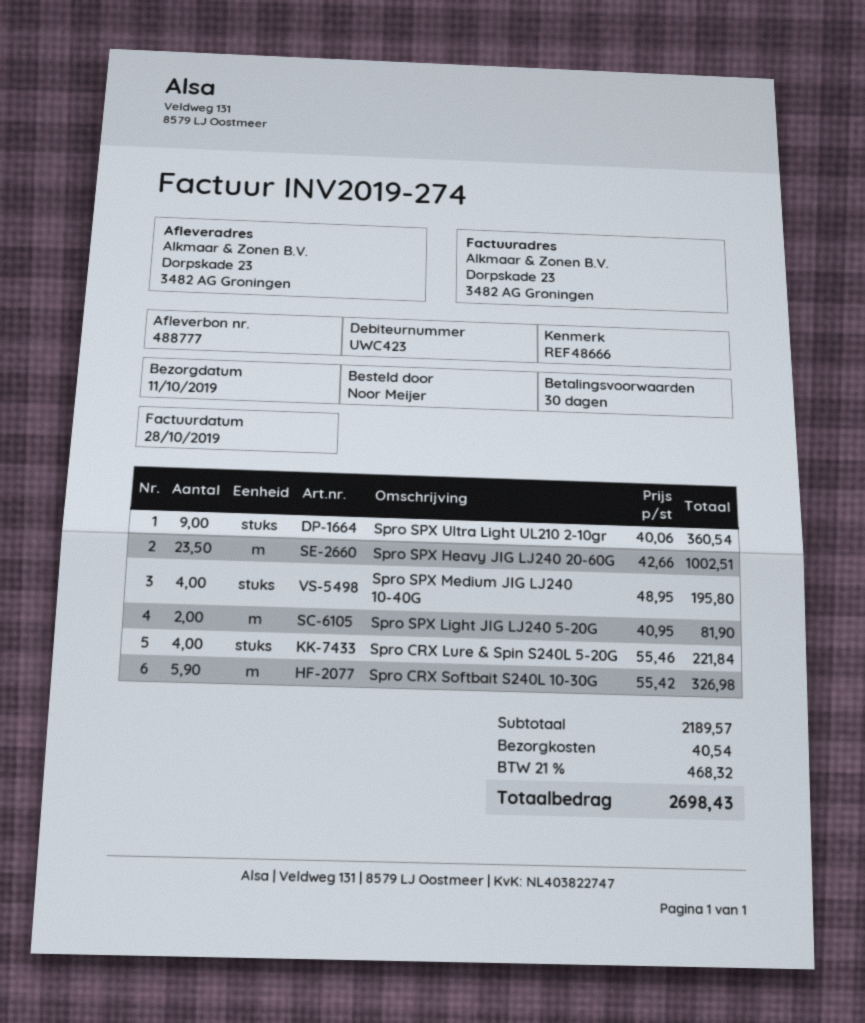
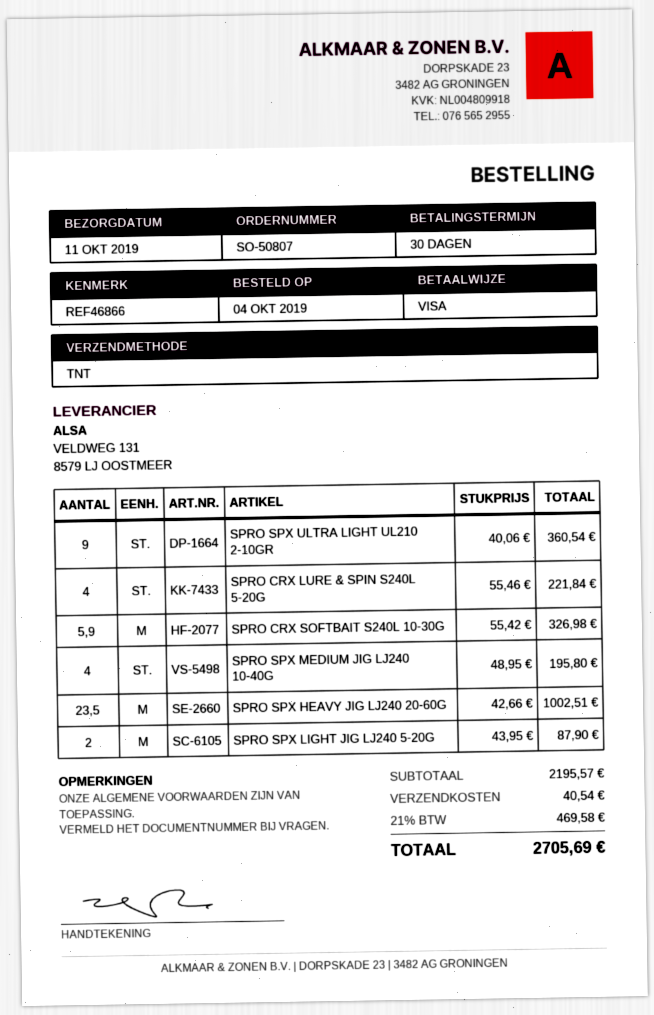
reference: REF48666 -> REF46866
Spro SPX Light JIG LJ240 5-20G: 2 x 40.95 = 81.90 -> 2 x 43.95 = 87.90
subtotal: 2189.57 -> 2195.57
tax: 21% = 468.32 -> 21% = 469.58
total: 2698.43 -> 2705.69

